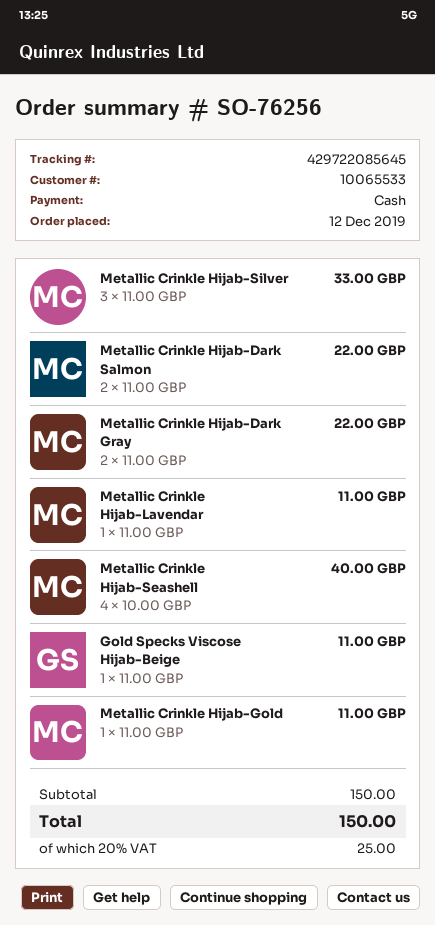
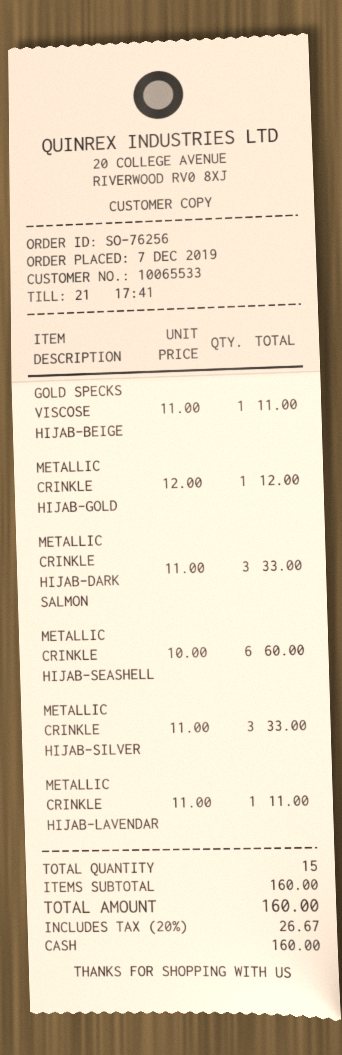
order date: 2019-12-12 -> 2019-12-07
Metallic Crinkle Hijab-Dark Salmon: 2 x 11.00 = 22.00 -> 3 x 11.00 = 33.00
Metallic Crinkle Hijab-Dark Gray: 2 x 11.00 = 22.00 -> none
Metallic Crinkle Hijab-Seashell: 4 x 10.00 = 40.00 -> 6 x 10.00 = 60.00
Metallic Crinkle Hijab-Gold: 1 x 11.00 = 11.00 -> 1 x 12.00 = 12.00
subtotal: 150.00 -> 160.00
tax: 20% = 25.00 -> 20% = 26.67
total: 150.00 -> 160.00

